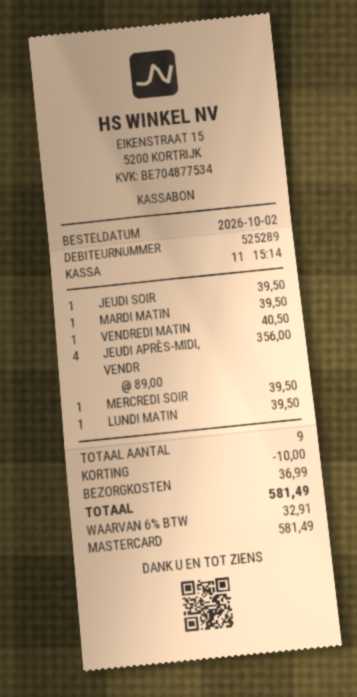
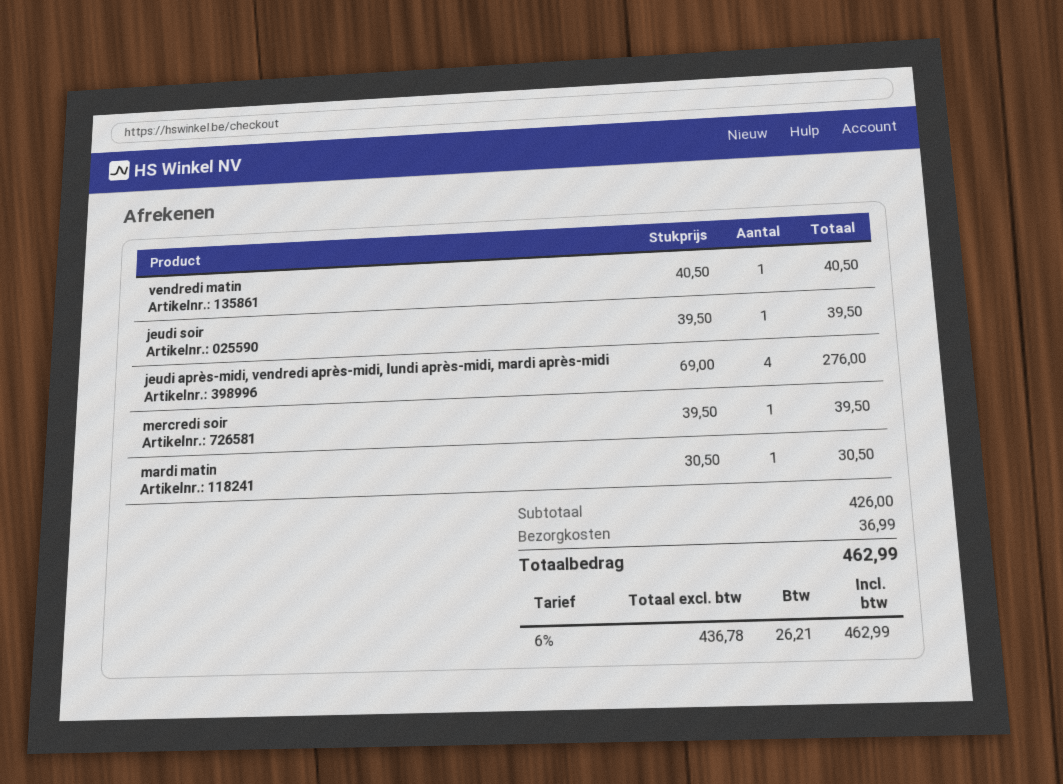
MARDI MATIN: 1 x 39.50 = 39.50 -> 1 x 30.50 = 30.50
JEUDI APRÈS-MIDI, VENDR: 4 x 89.00 = 356.00 -> 4 x 69.00 = 276.00
LUNDI MATIN: 1 x 39.50 = 39.50 -> none
discount: 10.00 -> none
tax: 6% = 32.91 -> 6% = 26.21
total: 581.49 -> 462.99

